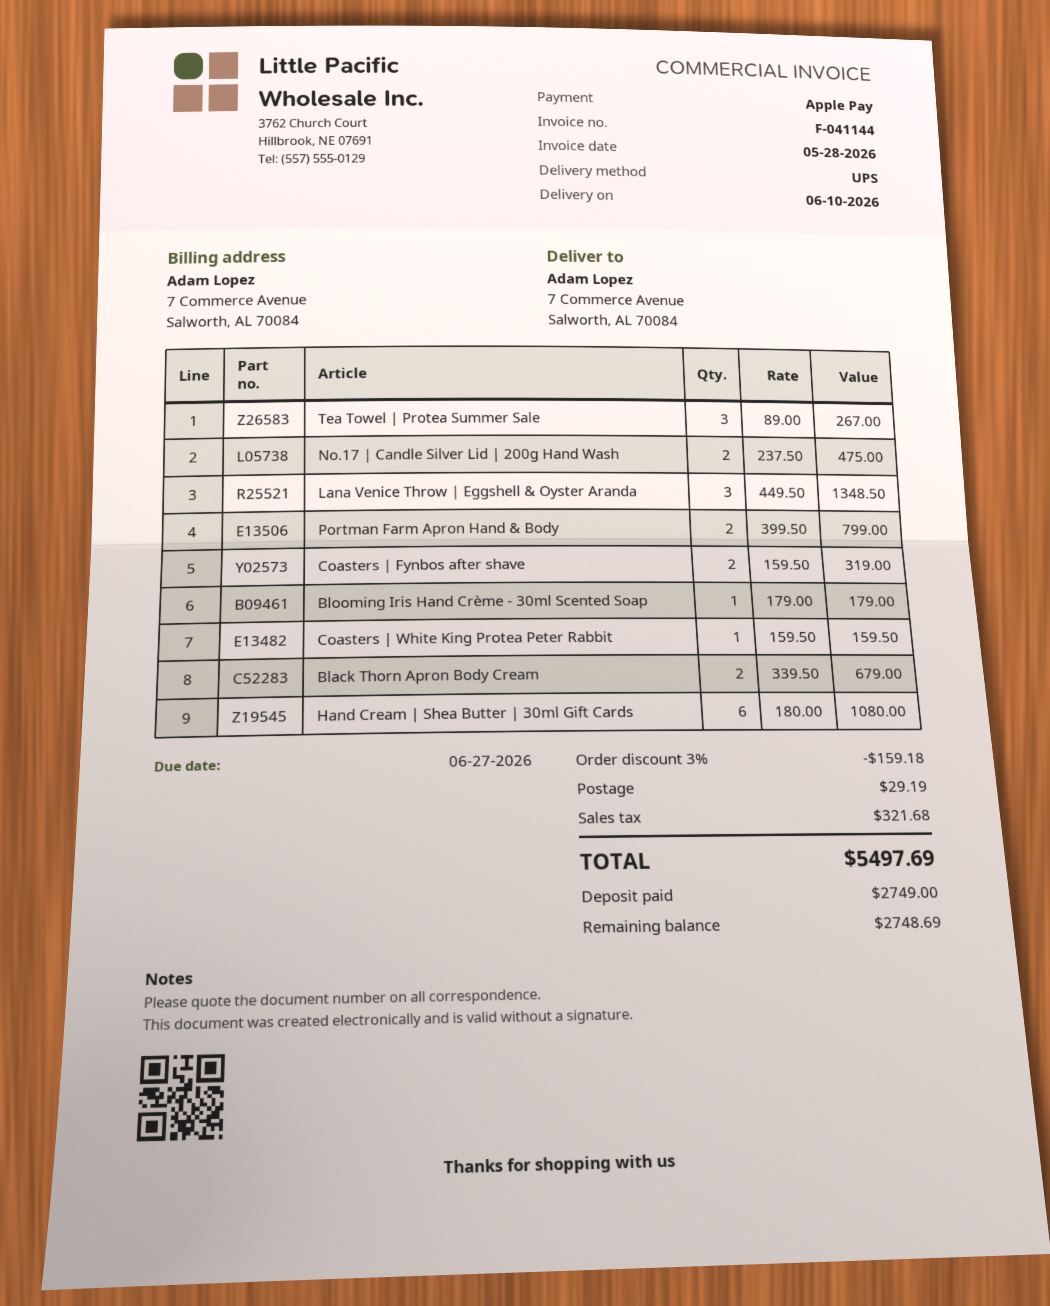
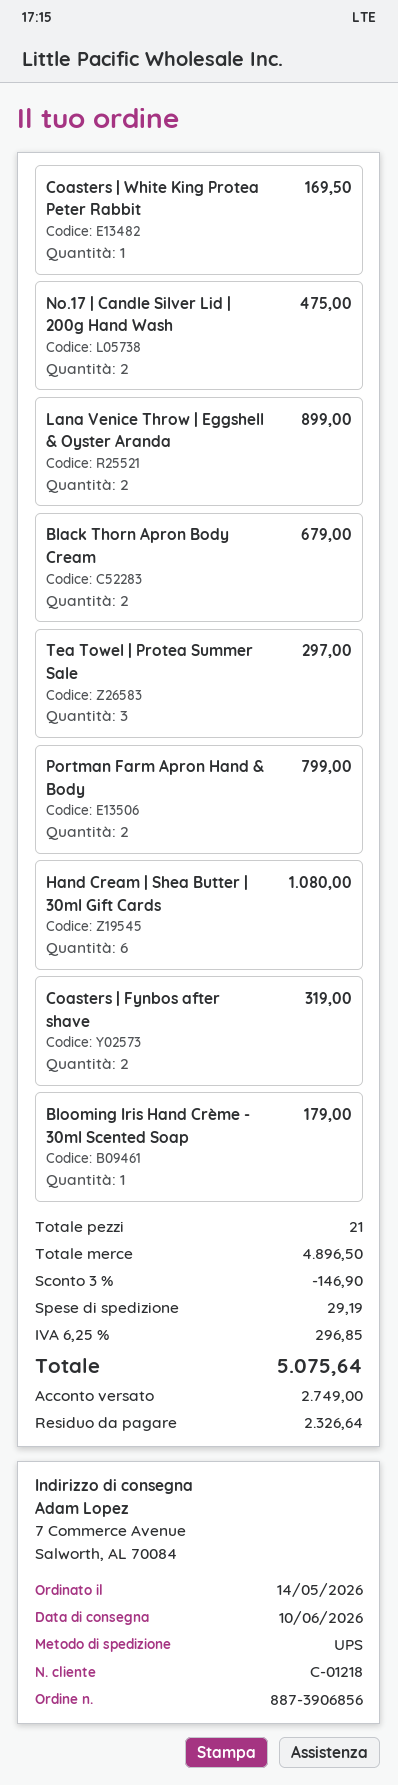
Tea Towel | Protea Summer Sale: 3 for 267.00 -> 3 for 297.00
Lana Venice Throw | Eggshell & Oyster Aranda: 3 for 1348.50 -> 2 for 899.00
Coasters | White King Protea Peter Rabbit: 1 for 159.50 -> 1 for 169.50
discount: 3% = 159.18 -> 3% = 146.90
tax: 321.68 -> 296.85
total: 5497.69 -> 5075.64
balance: 2748.69 -> 2326.64

